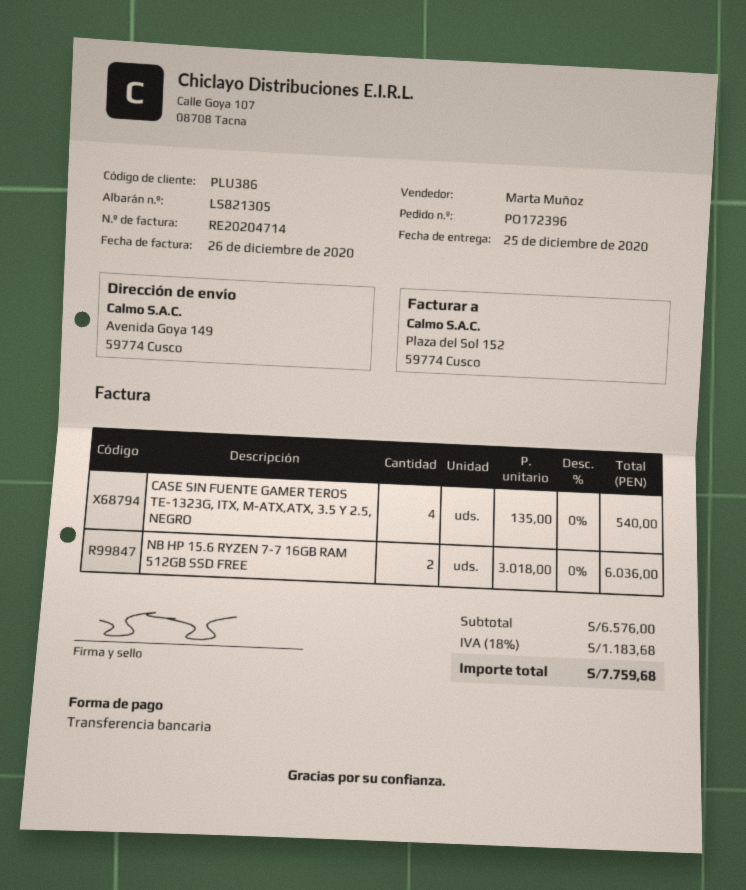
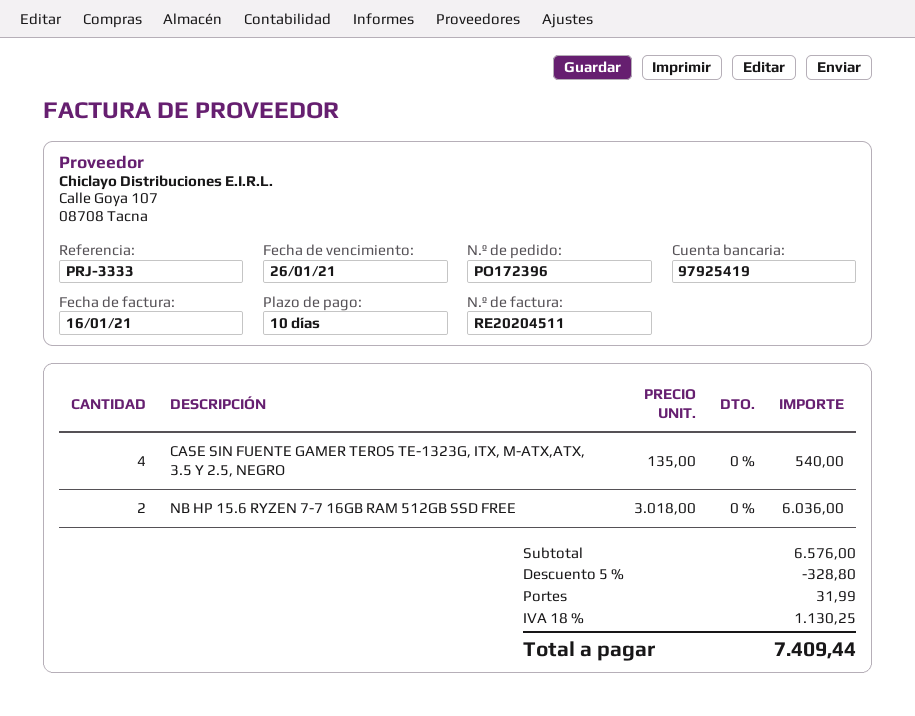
invoice number: RE20204714 -> RE20204511
invoice date: 2020-12-26 -> 2021-01-16
discount: none -> 5% = 328.80
shipping: none -> 31.99
tax: 18% = 1183.68 -> 18% = 1130.25
total: 7759.68 -> 7409.44

